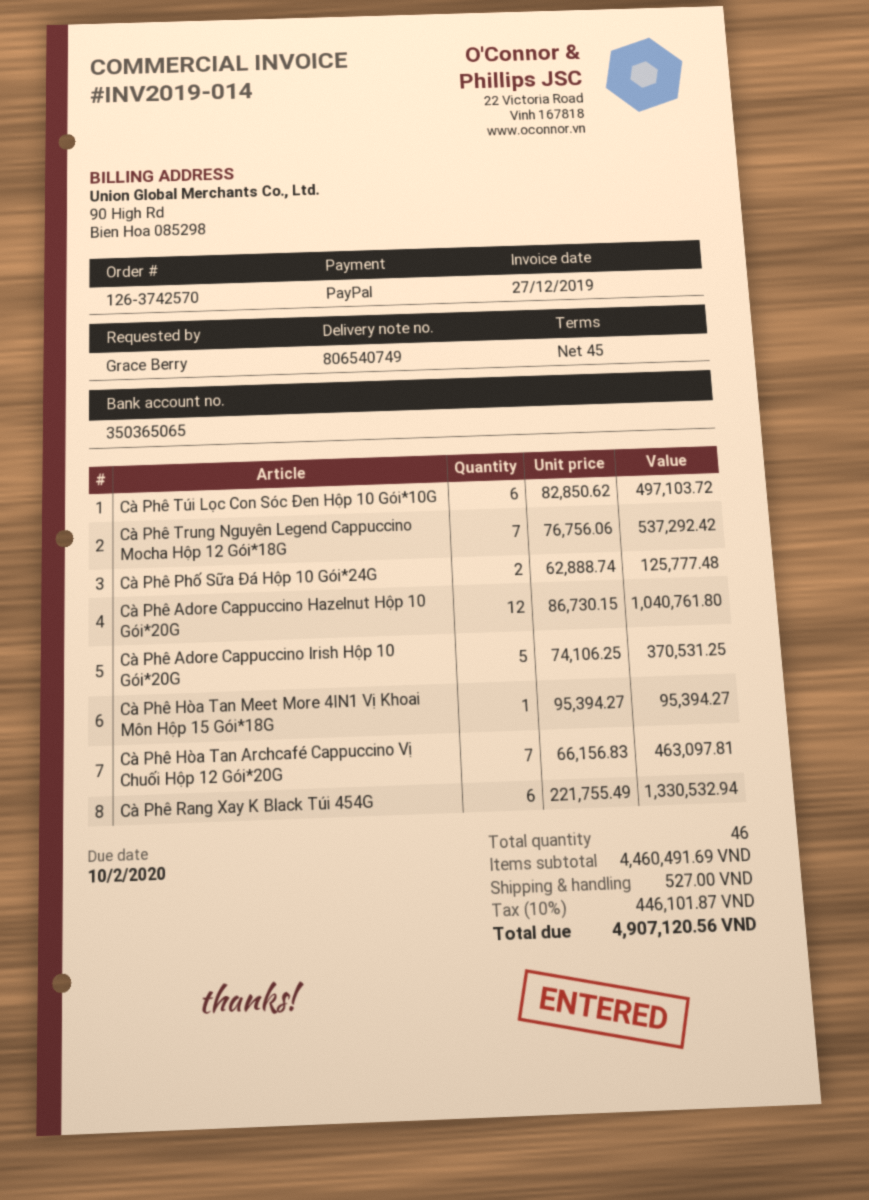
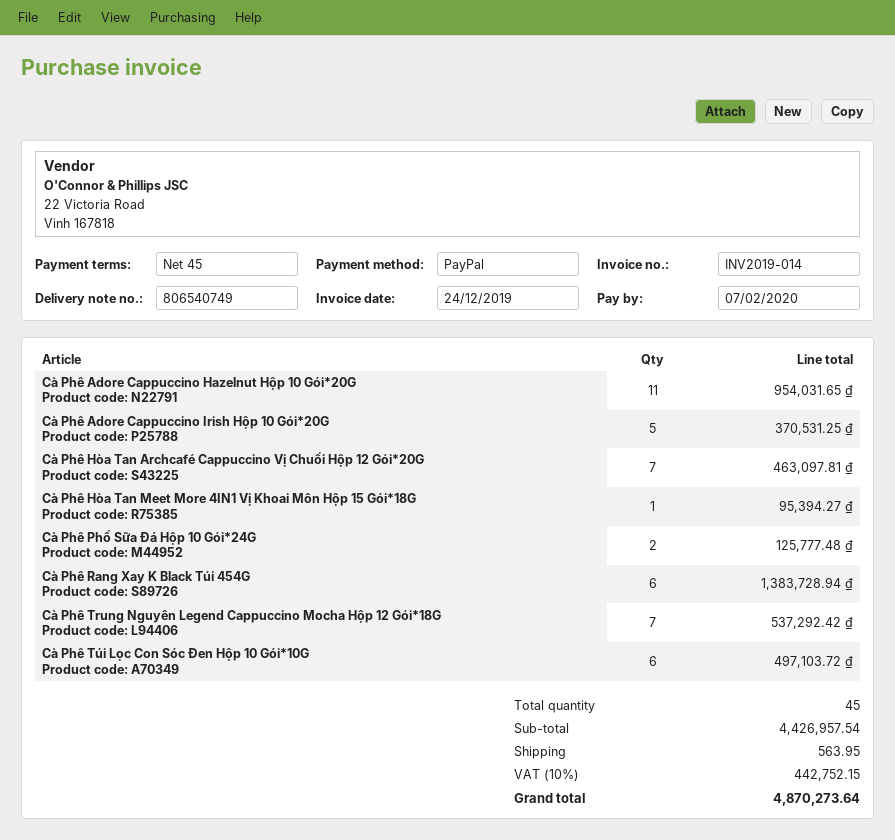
invoice date: 2019-12-27 -> 2019-12-24
due date: 2020-02-10 -> 2020-02-07
Cà Phê Adore Cappuccino Hazelnut Hộp 10 Gói*20G: 12 for 1040761.80 -> 11 for 954031.65
Cà Phê Rang Xay K Black Túi 454G: 6 for 1330532.94 -> 6 for 1383728.94
total quantity: 46 -> 45
subtotal: 4460491.69 -> 4426957.54
shipping: 527.00 -> 563.95
tax: 10% = 446101.87 -> 10% = 442752.15
total: 4907120.56 -> 4870273.64

